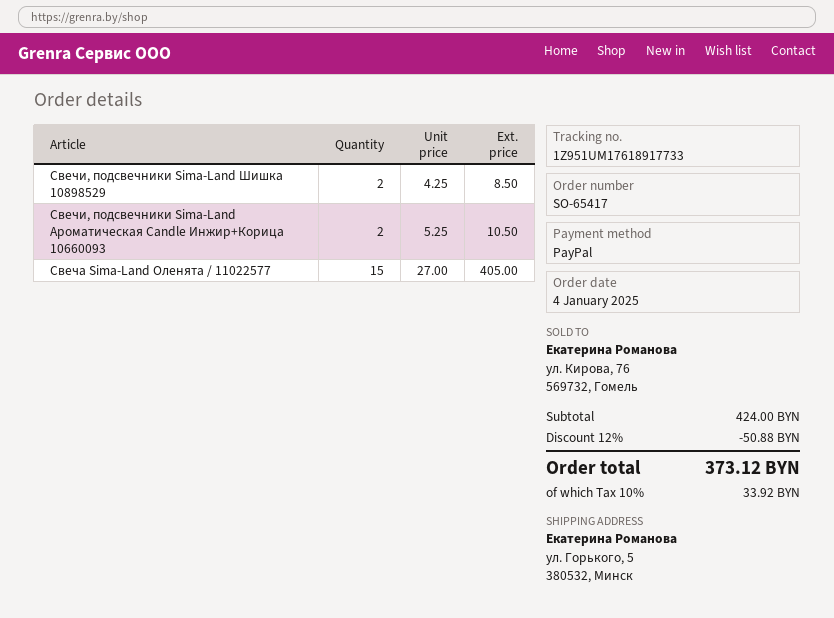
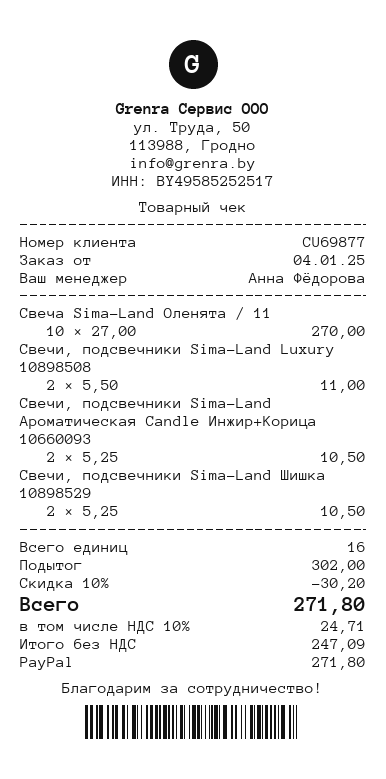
Свечи, подсвечники Sima-Land Шишка 10898529: 2 x 4.25 = 8.50 -> 2 x 5.25 = 10.50
Свеча Sima-Land Оленята / 11022577: 15 x 27.00 = 405.00 -> 10 x 27.00 = 270.00
Свечи, подсвечники Sima-Land Luxury 10898508: none -> 2 x 5.50 = 11.00
subtotal: 424.00 -> 302.00
discount: 12% = 50.88 -> 10% = 30.20
tax: 10% = 33.92 -> 10% = 24.71
total: 373.12 -> 271.80

